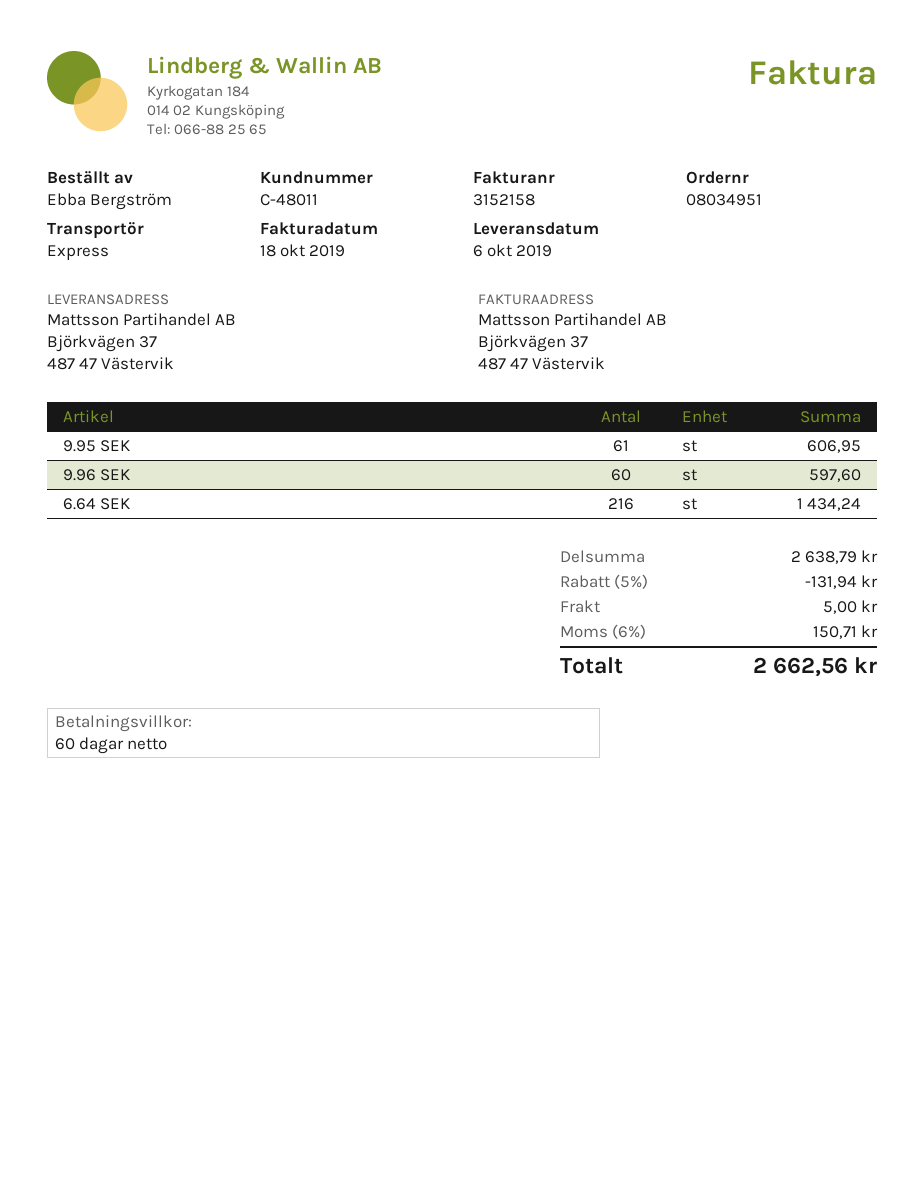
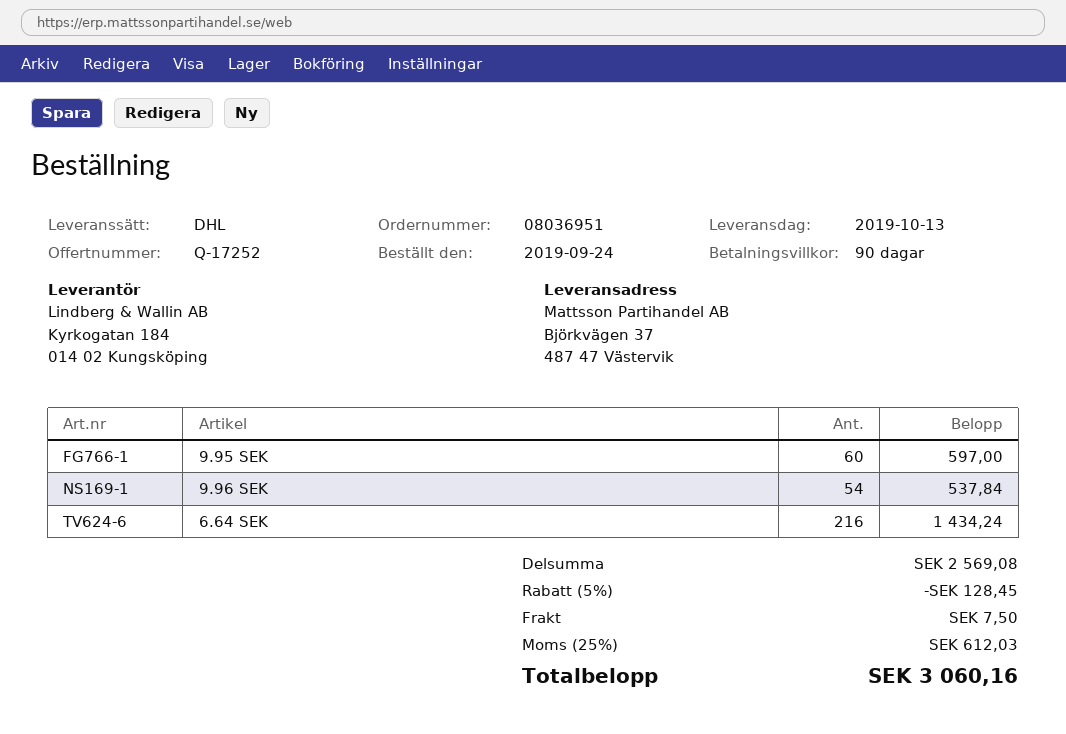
order number: 08034951 -> 08036951
delivery date: 2019-10-06 -> 2019-10-13
payment terms: 60 days -> 90 days
shipping method: express -> DHL
9.95 SEK: 61 for 606.95 -> 60 for 597.00
9.96 SEK: 60 for 597.60 -> 54 for 537.84
subtotal: 2638.79 -> 2569.08
discount: 5% = 131.94 -> 5% = 128.45
shipping: 5.00 -> 7.50
tax: 6% = 150.71 -> 25% = 612.03
total: 2662.56 -> 3060.16

